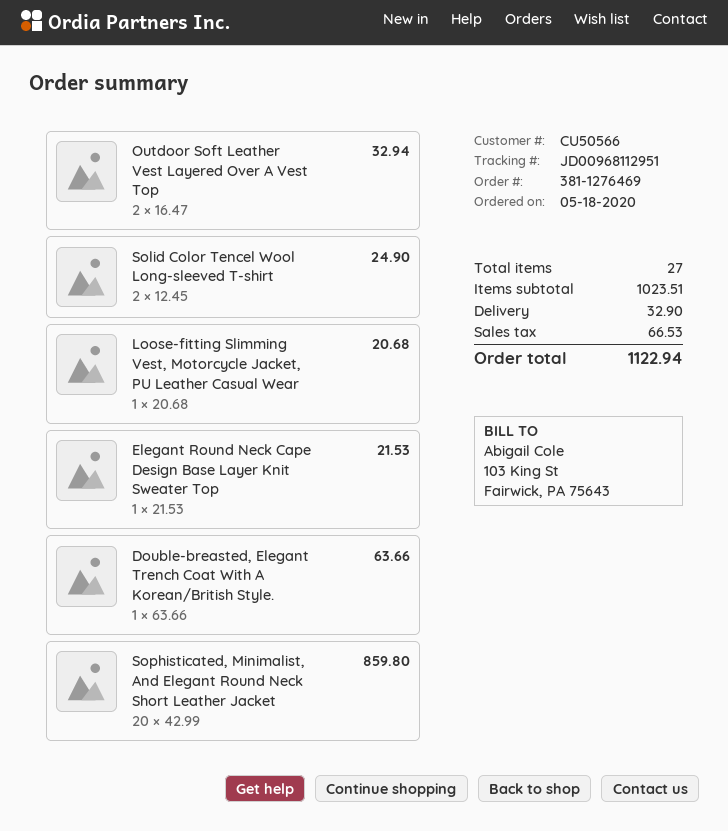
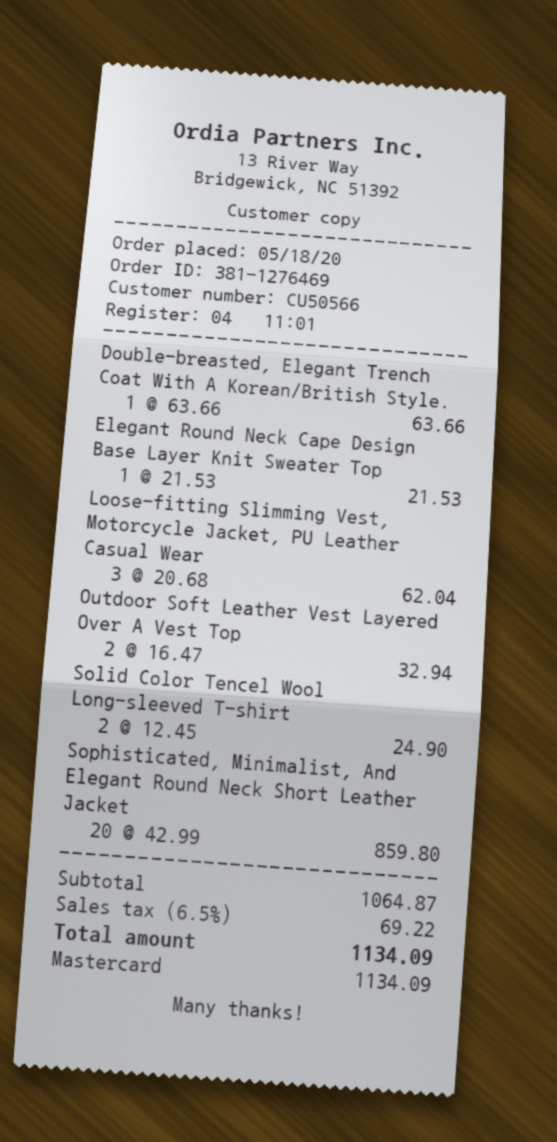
Loose-fitting Slimming Vest, Motorcycle Jacket, PU Leather Casual Wear: 1 x 20.68 = 20.68 -> 3 x 20.68 = 62.04
subtotal: 1023.51 -> 1064.87
shipping: 32.90 -> none
tax: 66.53 -> 69.22
total: 1122.94 -> 1134.09

